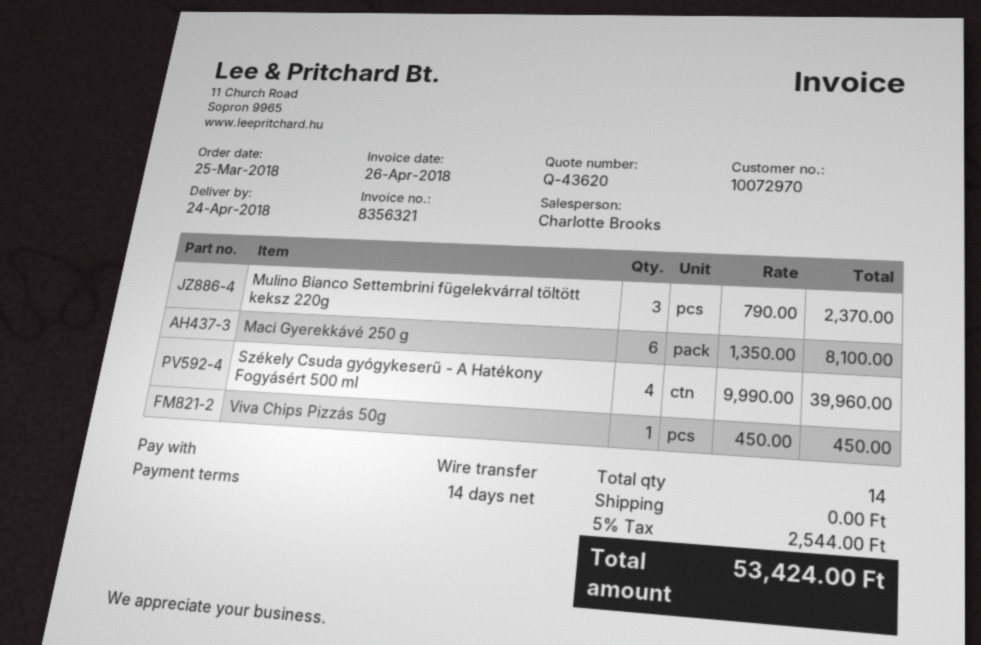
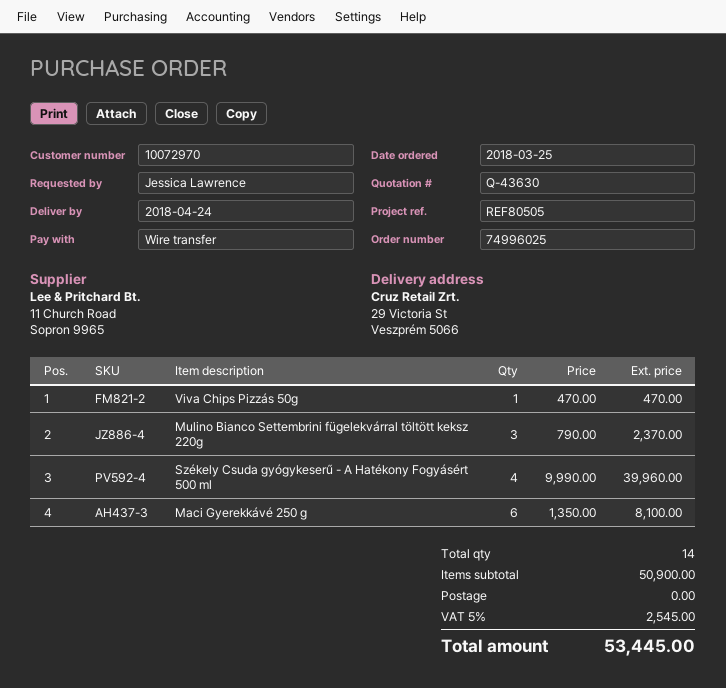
quote number: Q-43620 -> Q-43630
Viva Chips Pizzás 50g: 1 x 450.00 = 450.00 -> 1 x 470.00 = 470.00
tax: 5% = 2544.00 -> 5% = 2545.00
total: 53424.00 -> 53445.00

